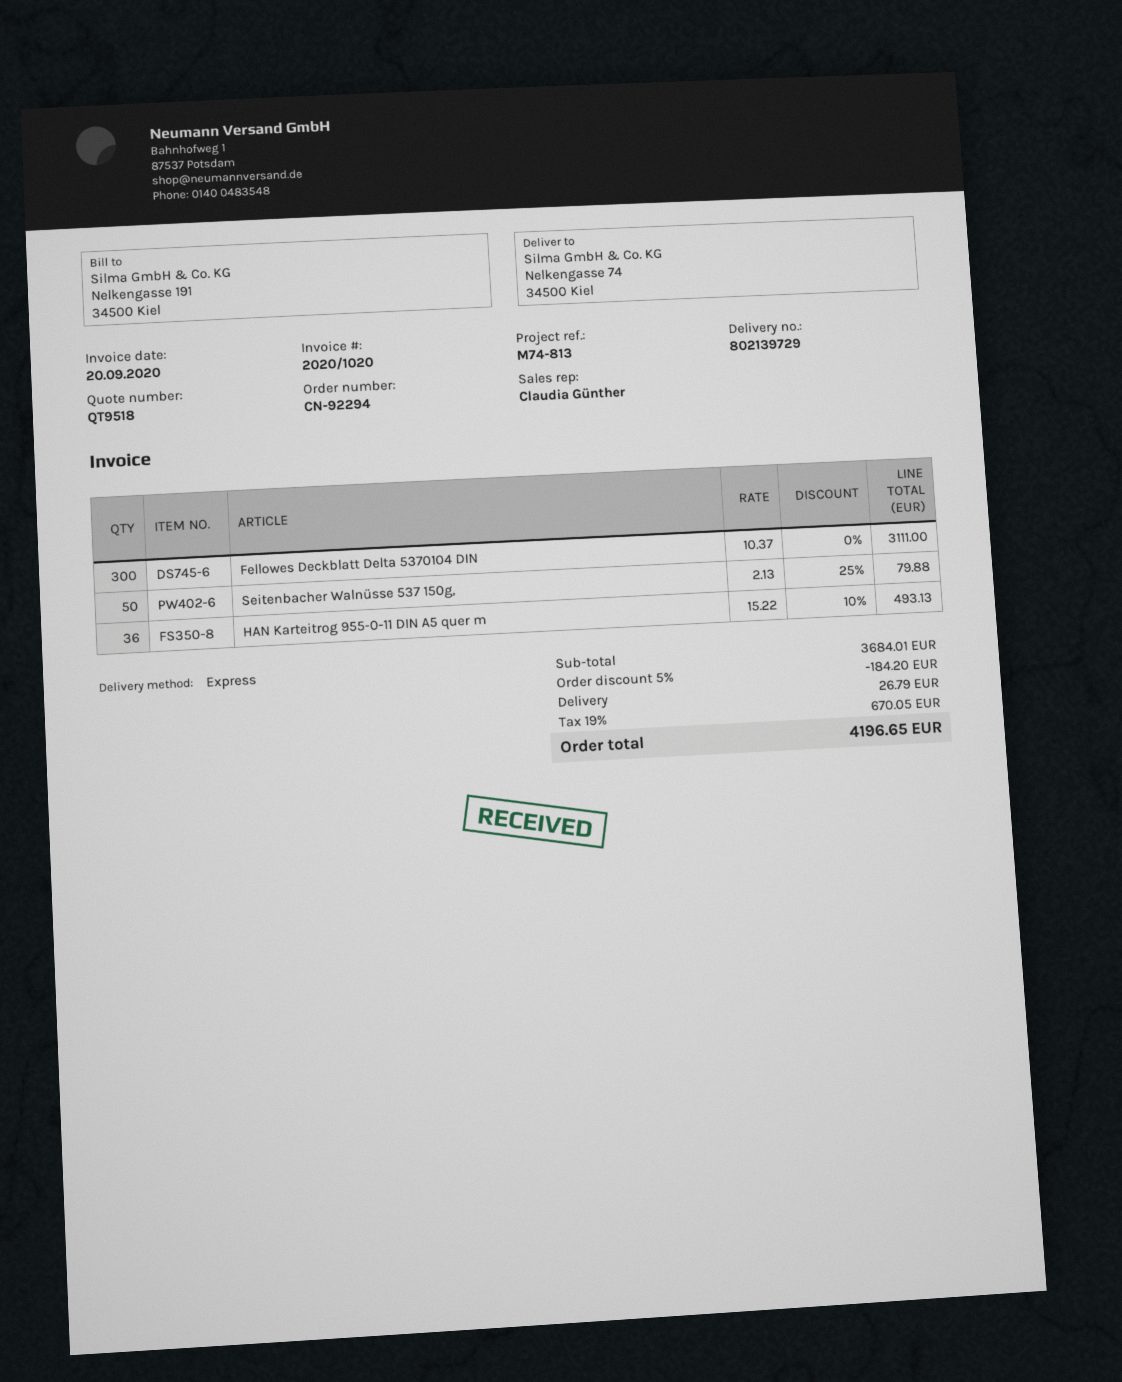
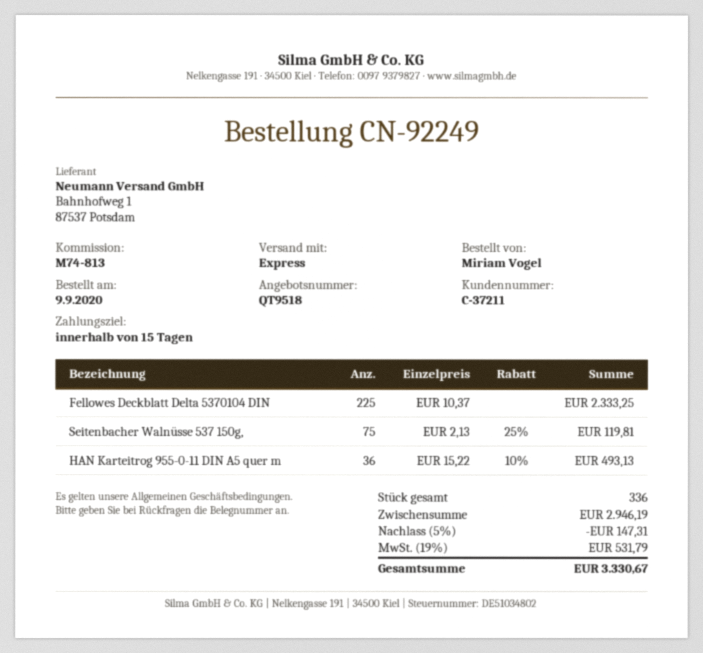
order number: CN-92294 -> CN-92249
Fellowes Deckblatt Delta 5370104 DIN: 300 x 10.37 = 3111.00 -> 225 x 10.37 = 2333.25
Seitenbacher Walnüsse 537 150g,: 50 x 2.13 - 25% = 79.88 -> 75 x 2.13 - 25% = 119.81
subtotal: 3684.01 -> 2946.19
discount: 5% = 184.20 -> 5% = 147.31
shipping: 26.79 -> none
tax: 19% = 670.05 -> 19% = 531.79
total: 4196.65 -> 3330.67

